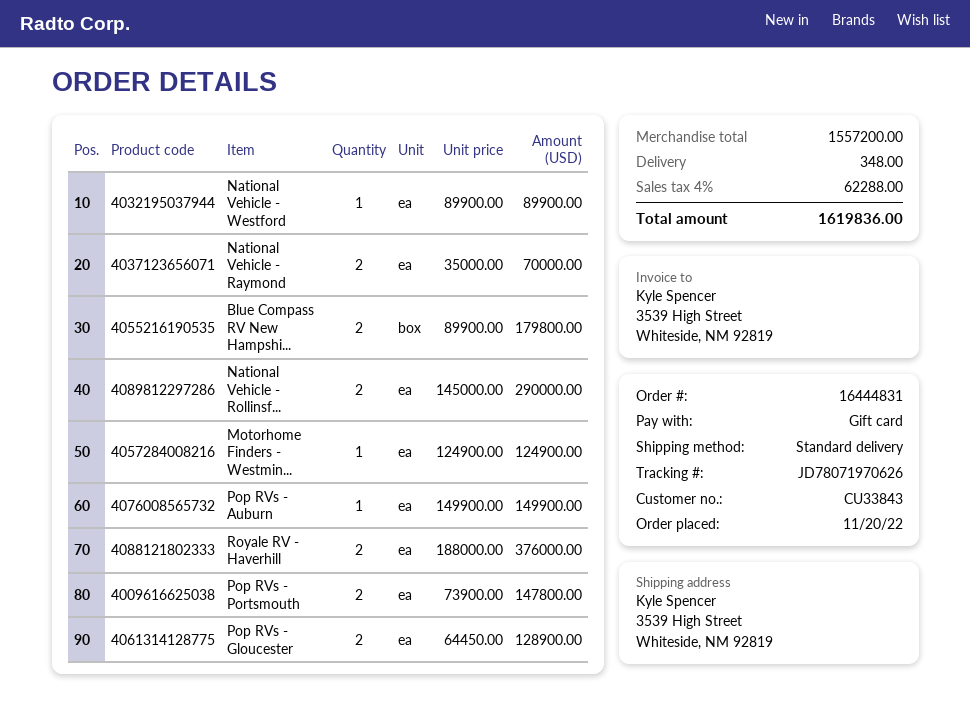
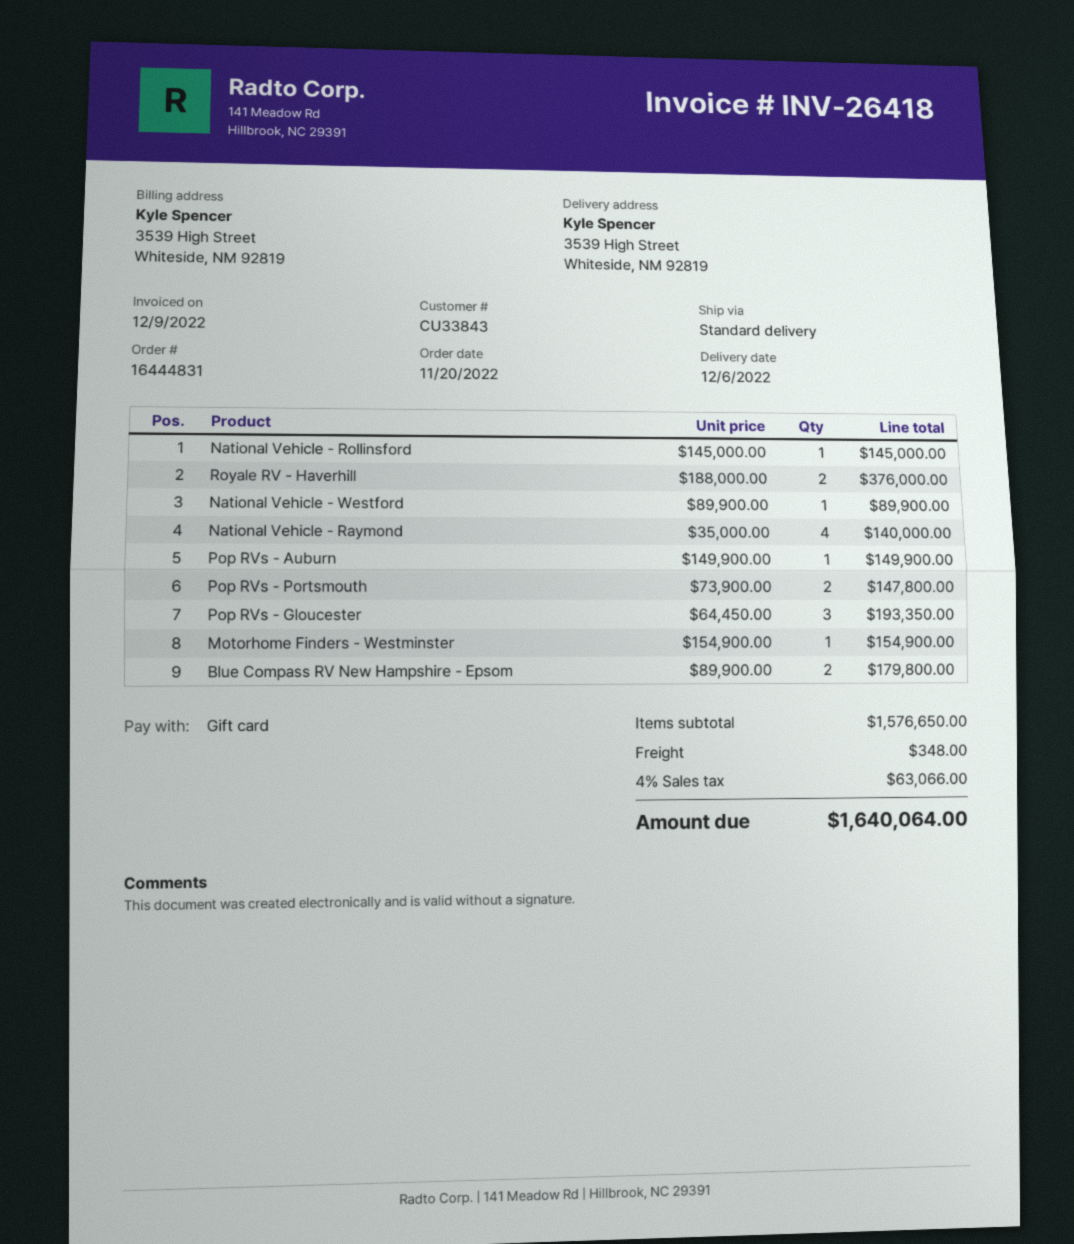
National Vehicle - Raymond: 2 x 35000.00 = 70000.00 -> 4 x 35000.00 = 140000.00
National Vehicle - Rollinsf...: 2 x 145000.00 = 290000.00 -> 1 x 145000.00 = 145000.00
Motorhome Finders - Westmin...: 1 x 124900.00 = 124900.00 -> 1 x 154900.00 = 154900.00
Pop RVs - Gloucester: 2 x 64450.00 = 128900.00 -> 3 x 64450.00 = 193350.00
subtotal: 1557200.00 -> 1576650.00
tax: 4% = 62288.00 -> 4% = 63066.00
total: 1619836.00 -> 1640064.00

